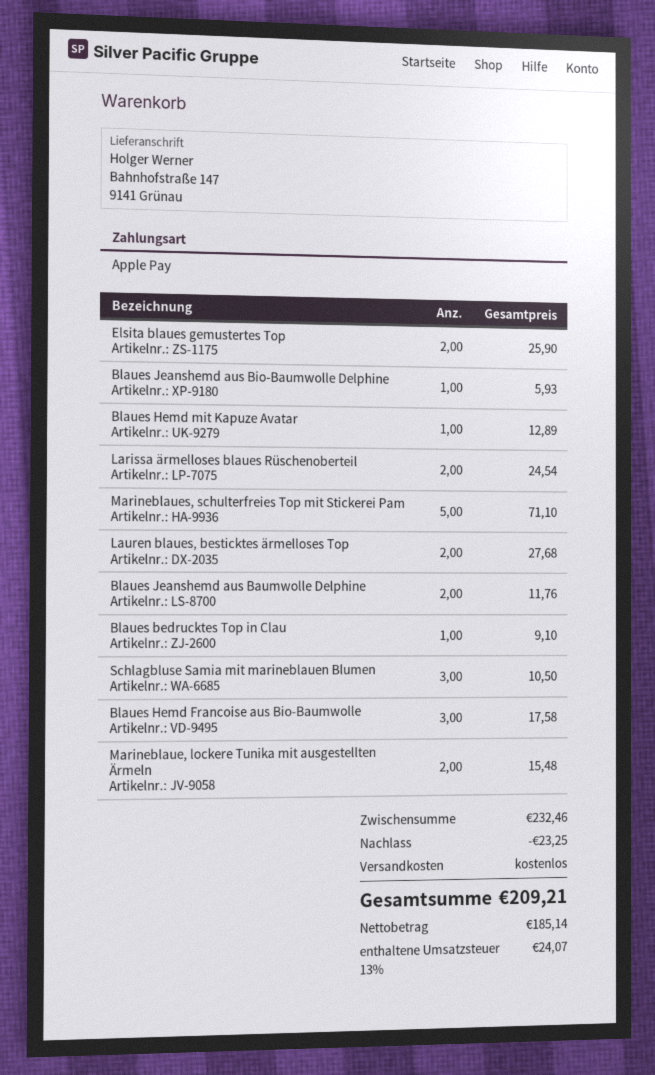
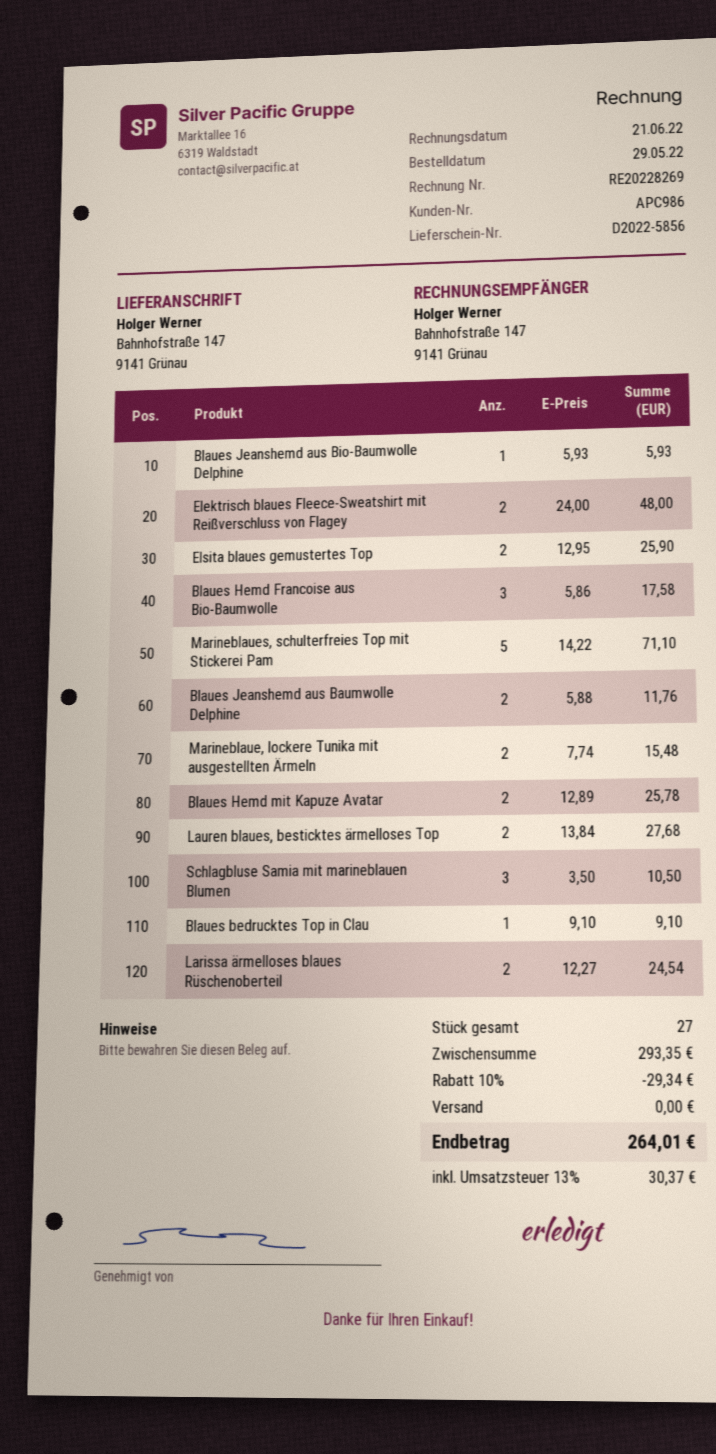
Blaues Hemd mit Kapuze Avatar: 1 for 12.89 -> 2 for 25.78
Elektrisch blaues Fleece-Sweatshirt mit Reißverschluss von Flagey: none -> 2 for 48.00
subtotal: 232.46 -> 293.35
discount: 23.25 -> 29.34
tax: 13% = 24.07 -> 13% = 30.37
total: 209.21 -> 264.01

